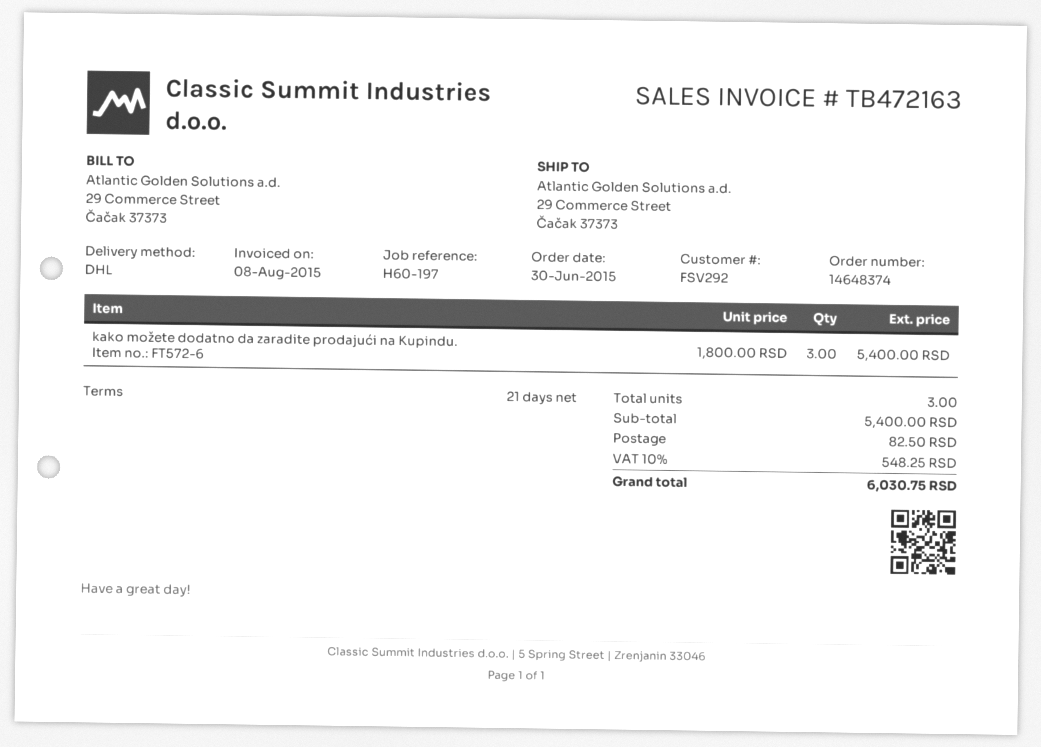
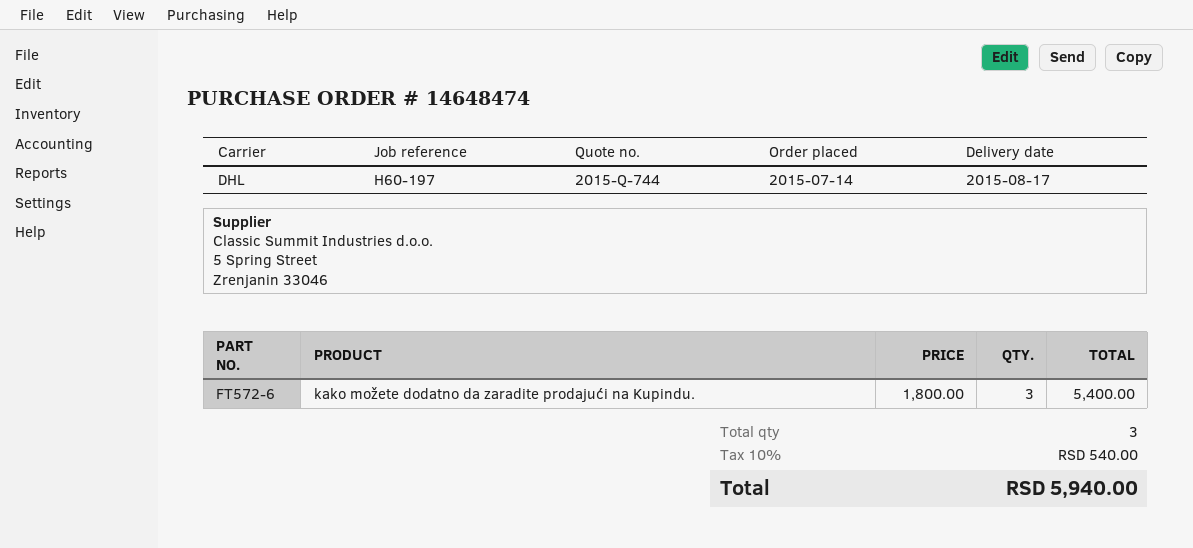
order number: 14648374 -> 14648474
order date: 2015-06-30 -> 2015-07-14
shipping: 82.50 -> none
tax: 10% = 548.25 -> 10% = 540.00
total: 6030.75 -> 5940.00

